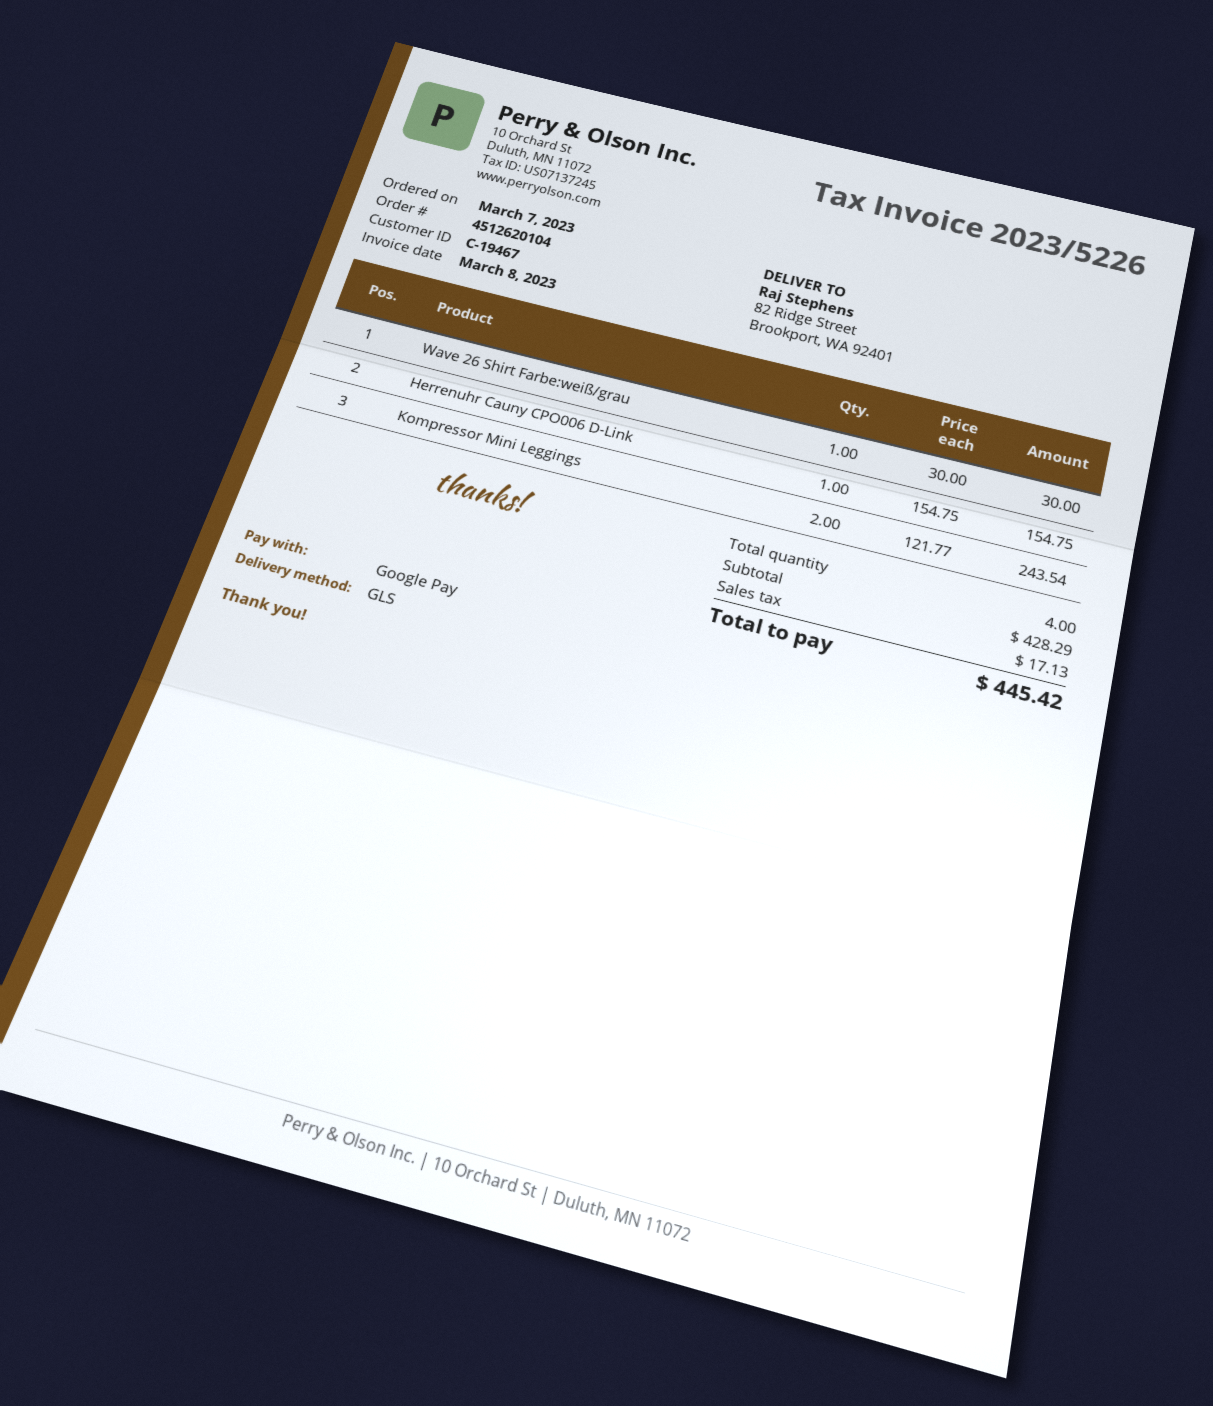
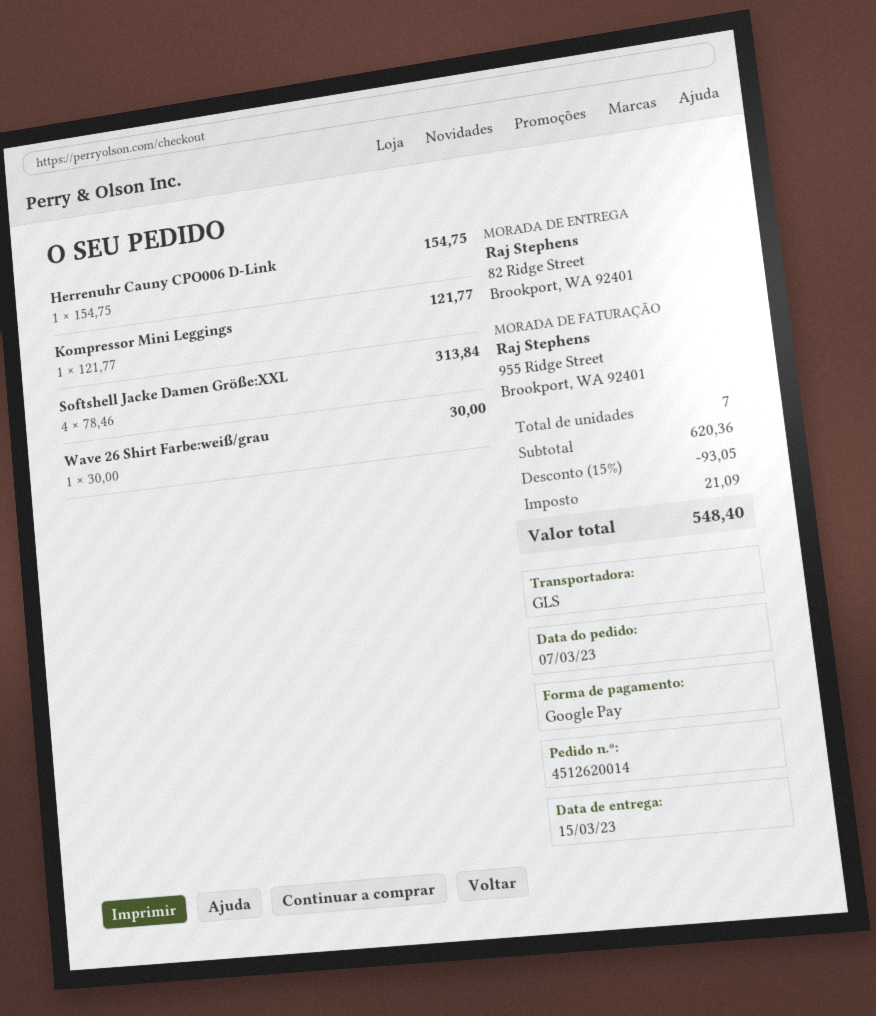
order number: 4512620104 -> 4512620014
Kompressor Mini Leggings: 2 x 121.77 = 243.54 -> 1 x 121.77 = 121.77
Softshell Jacke Damen Größe:XXL: none -> 4 x 78.46 = 313.84
total quantity: 4 -> 7
subtotal: 428.29 -> 620.36
discount: none -> 15% = 93.05
tax: 17.13 -> 21.09
total: 445.42 -> 548.40

